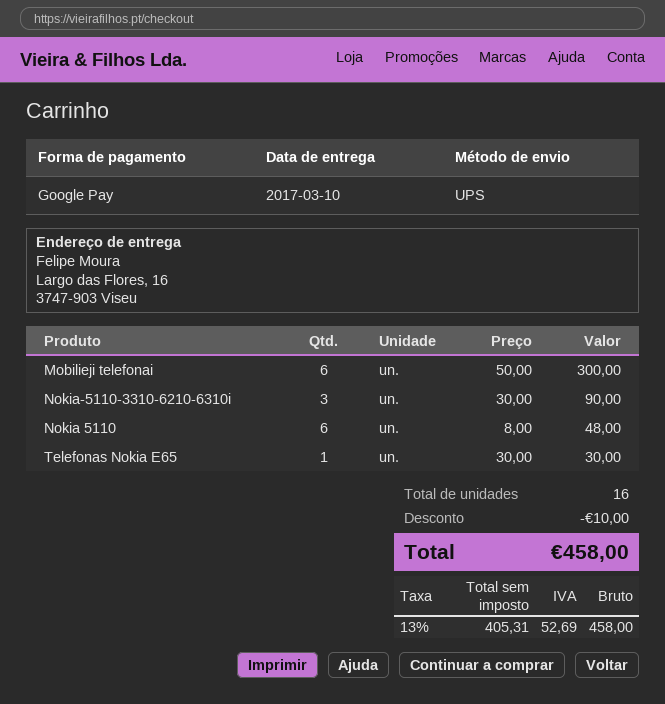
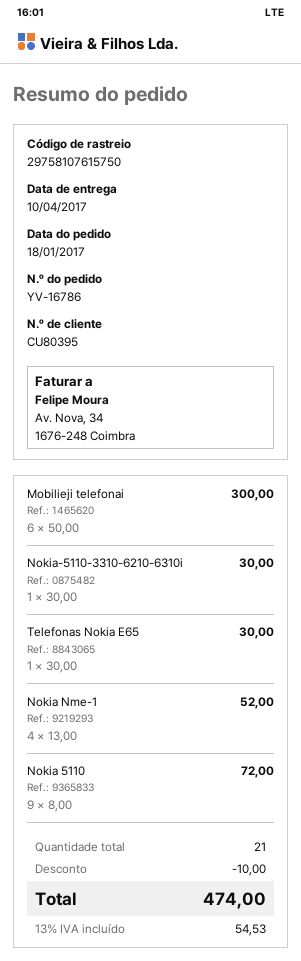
delivery date: 2017-03-10 -> 2017-04-10
Nokia-5110-3310-6210-6310i: 3 x 30.00 = 90.00 -> 1 x 30.00 = 30.00
Nokia 5110: 6 x 8.00 = 48.00 -> 9 x 8.00 = 72.00
Nokia Nme-1: none -> 4 x 13.00 = 52.00
total quantity: 16 -> 21
tax: 13% = 52.69 -> 13% = 54.53
total: 458.00 -> 474.00

